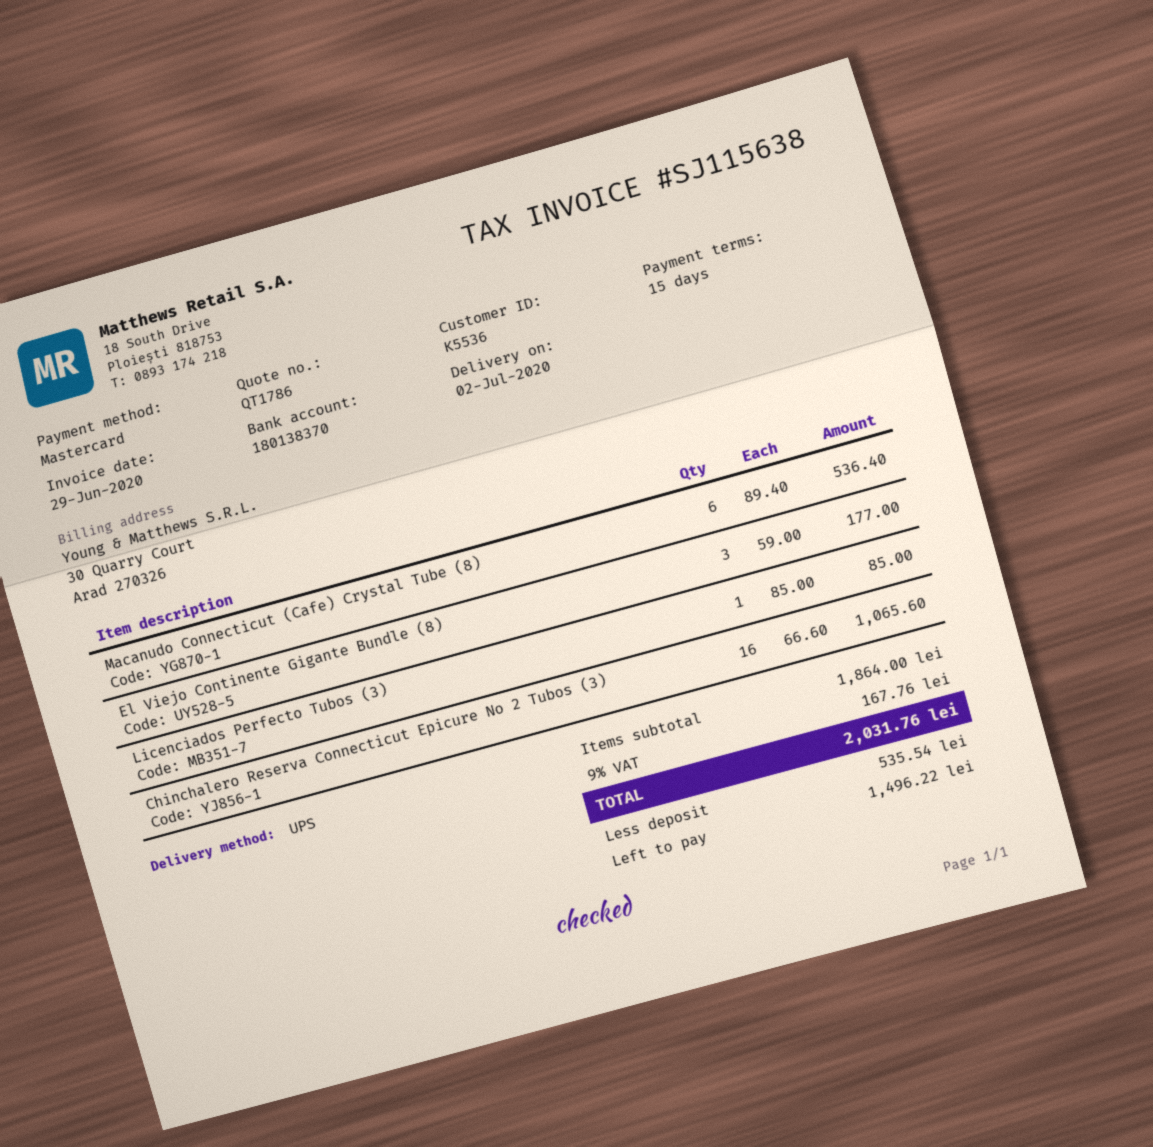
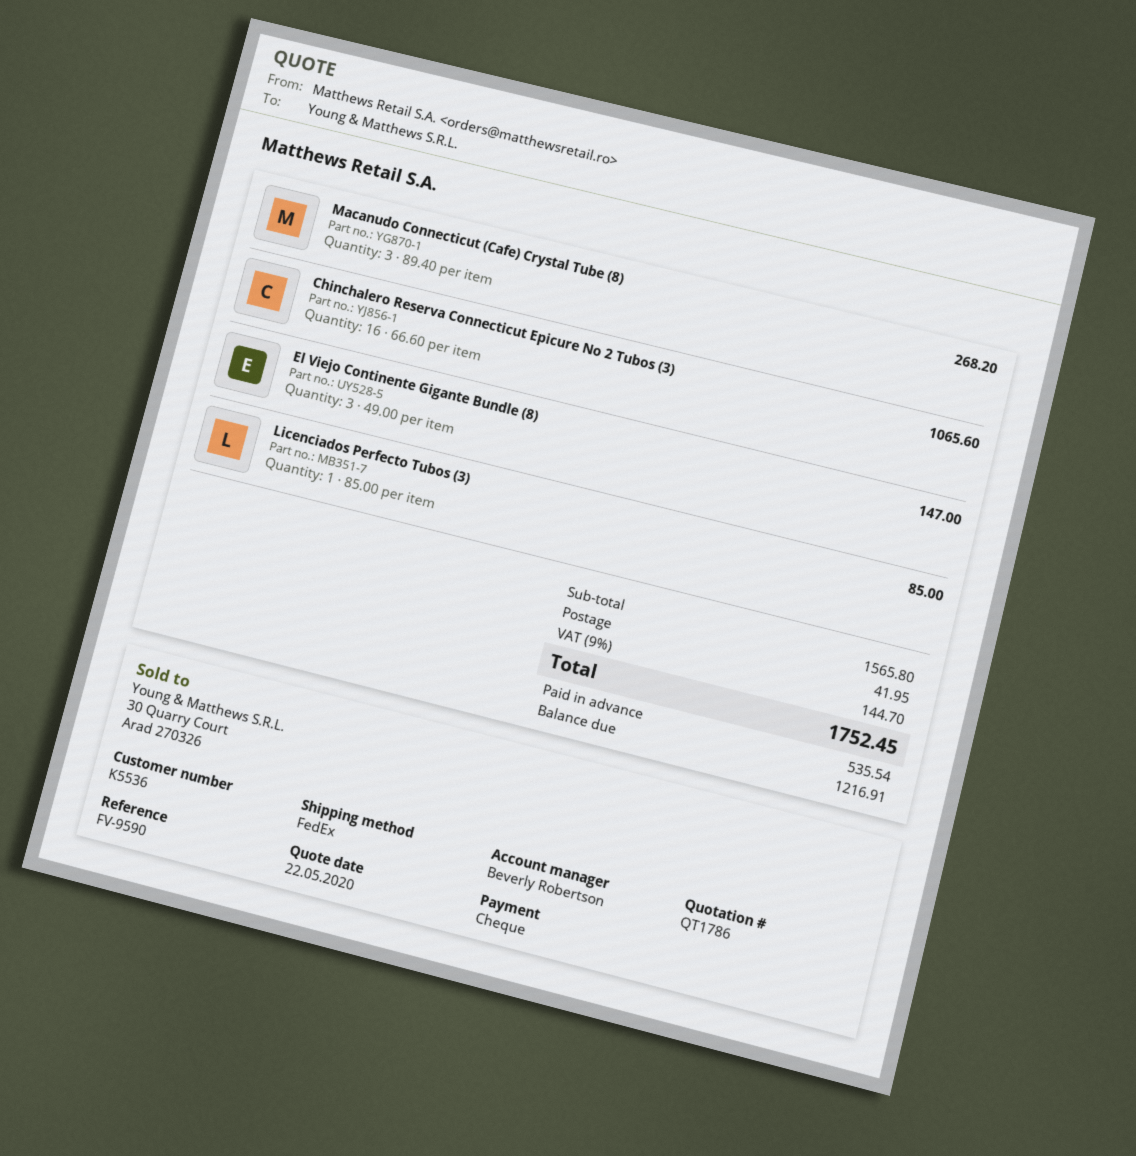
payment method: Mastercard -> cheque
shipping method: UPS -> FedEx
Macanudo Connecticut (Cafe) Crystal Tube (8): 6 x 89.40 = 536.40 -> 3 x 89.40 = 268.20
El Viejo Continente Gigante Bundle (8): 3 x 59.00 = 177.00 -> 3 x 49.00 = 147.00
subtotal: 1864.00 -> 1565.80
shipping: none -> 41.95
tax: 9% = 167.76 -> 9% = 144.70
total: 2031.76 -> 1752.45
balance: 1496.22 -> 1216.91

